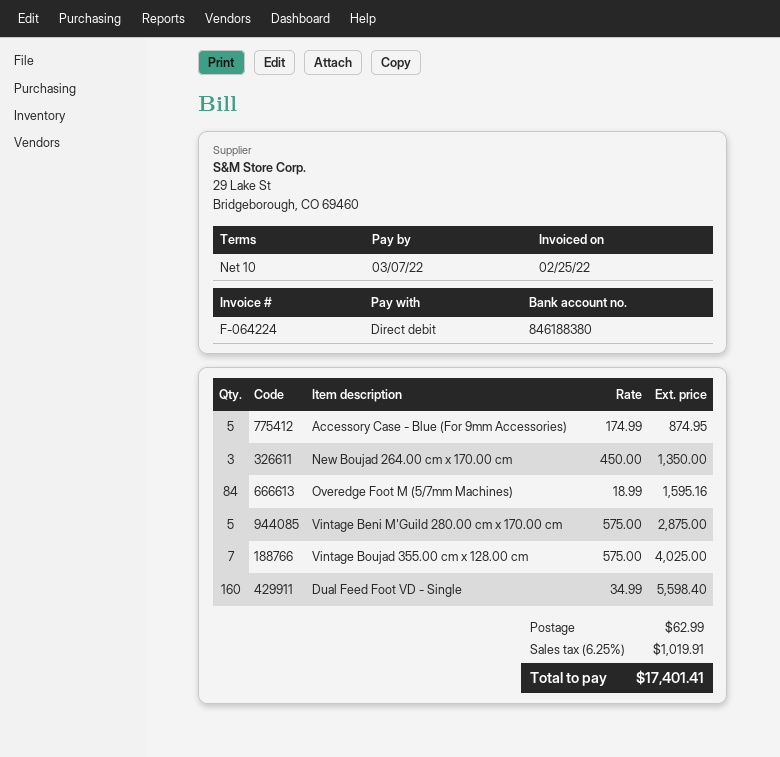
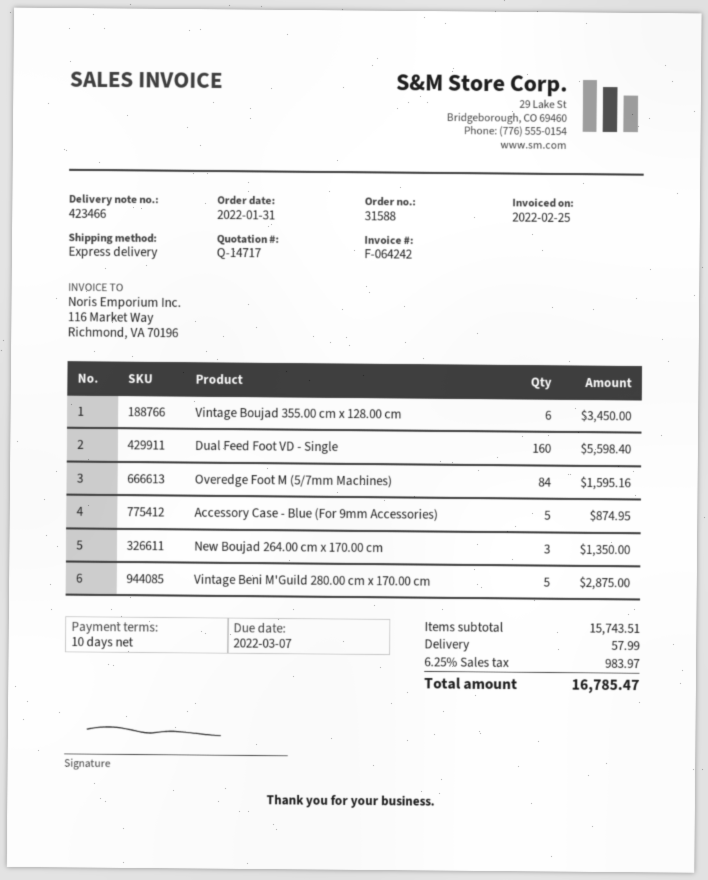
invoice number: F-064224 -> F-064242
Vintage Boujad 355.00 cm x 128.00 cm: 7 for 4025.00 -> 6 for 3450.00
shipping: 62.99 -> 57.99
tax: 6.25% = 1019.91 -> 6.25% = 983.97
total: 17401.41 -> 16785.47

